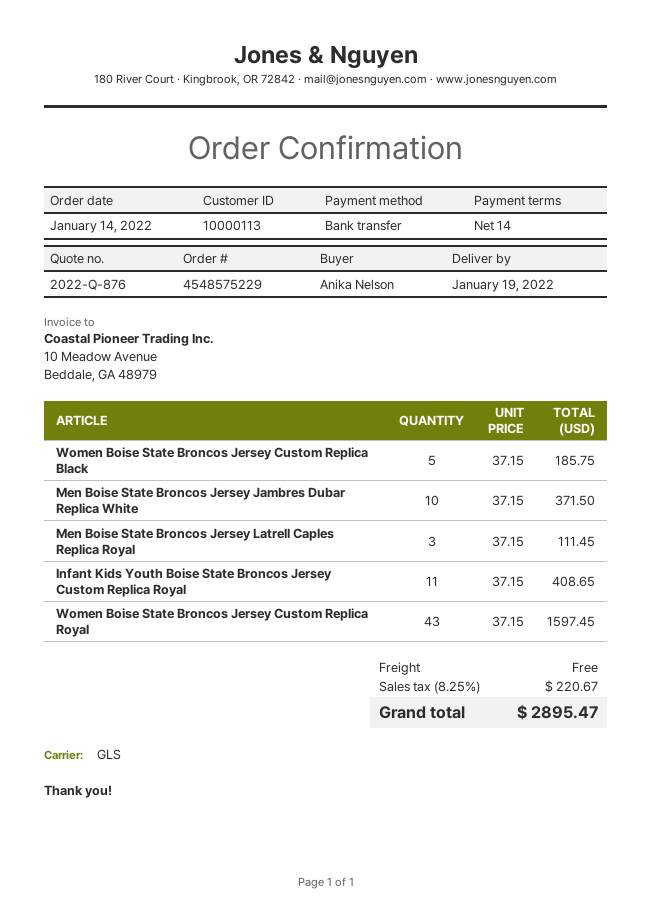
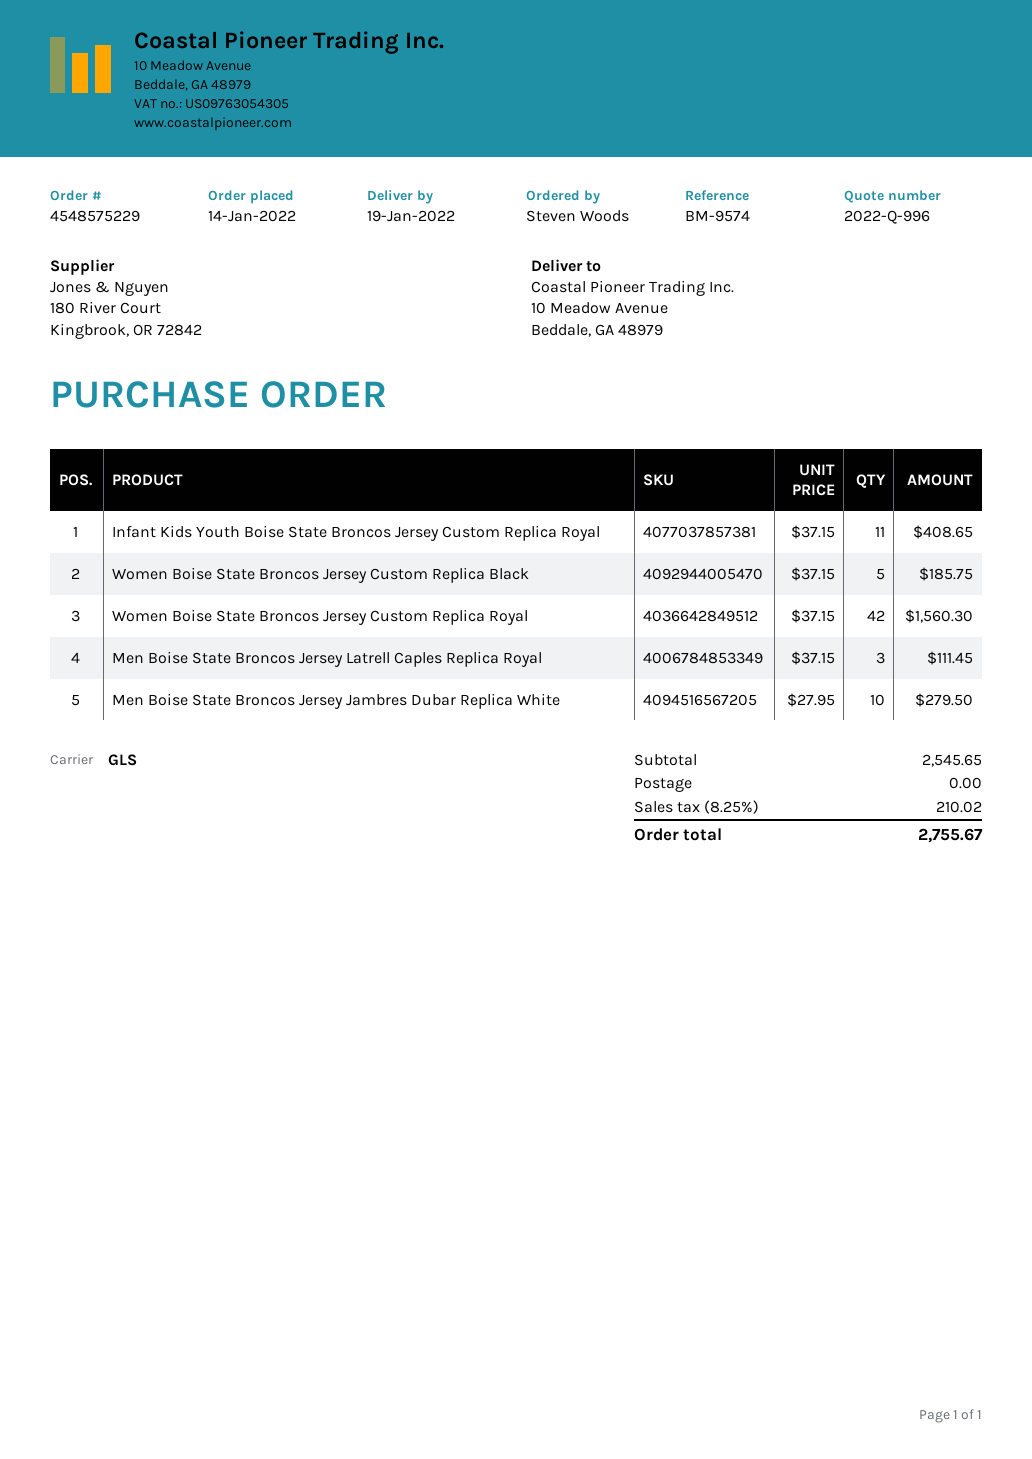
quote number: 2022-Q-876 -> 2022-Q-996
ordered by: Anika Nelson -> Steven Woods
Men Boise State Broncos Jersey Jambres Dubar Replica White: 10 x 37.15 = 371.50 -> 10 x 27.95 = 279.50
Women Boise State Broncos Jersey Custom Replica Royal: 43 x 37.15 = 1597.45 -> 42 x 37.15 = 1560.30
tax: 8.25% = 220.67 -> 8.25% = 210.02
total: 2895.47 -> 2755.67

